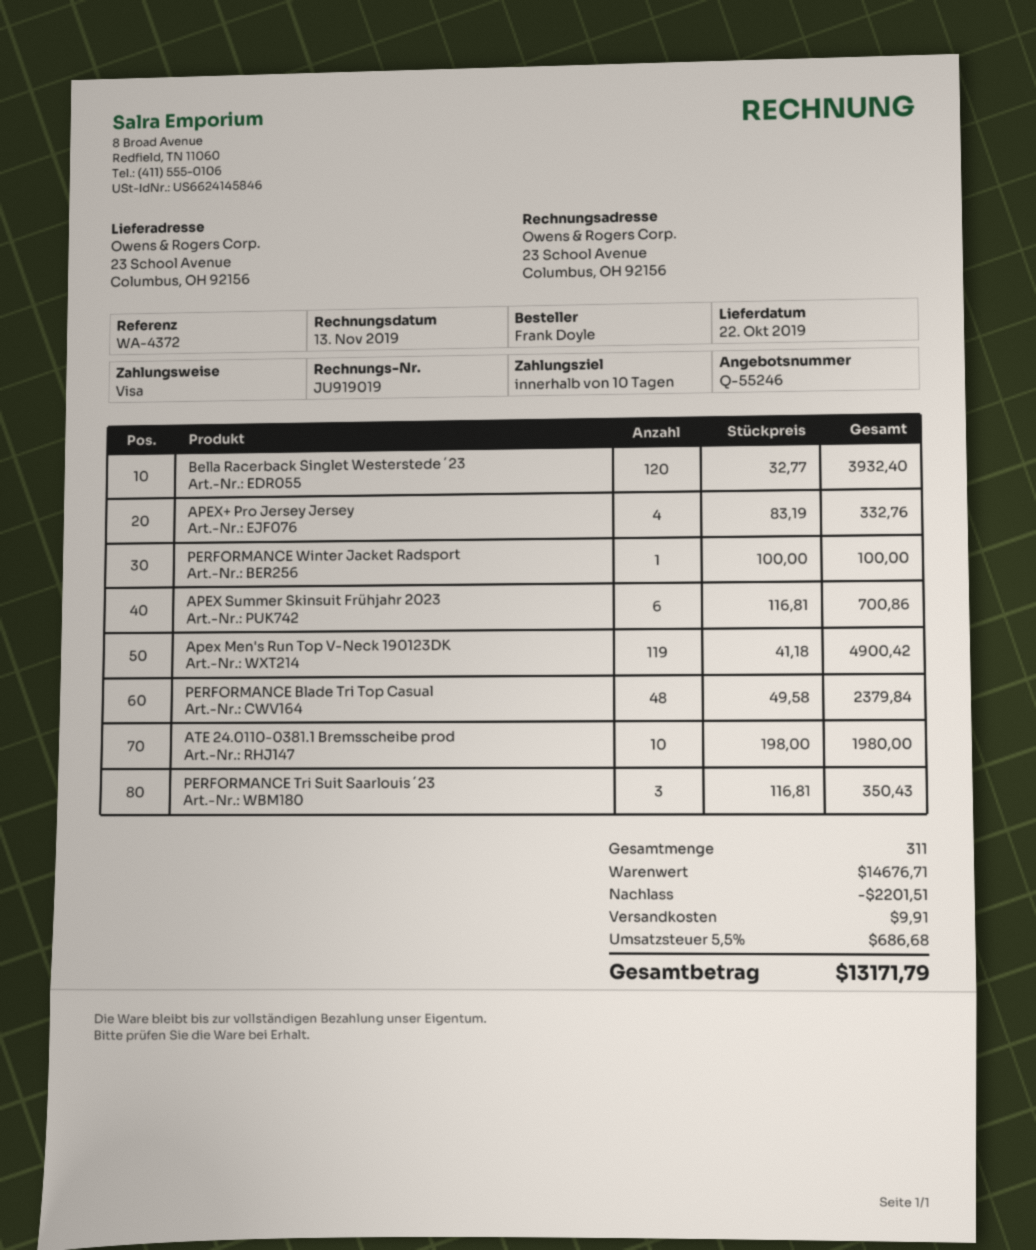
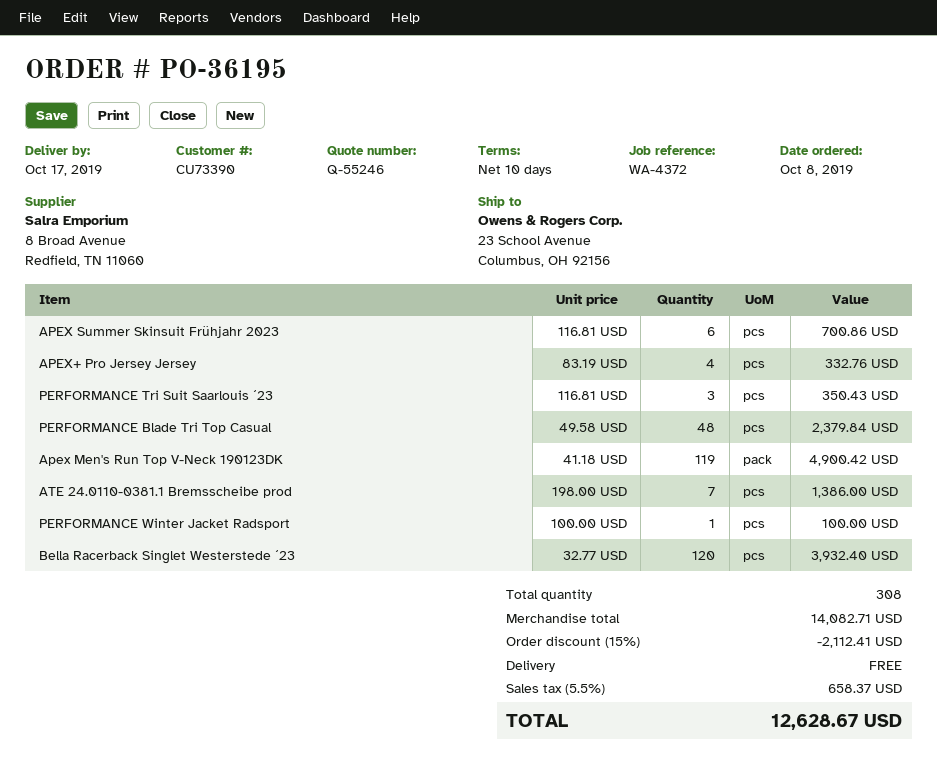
delivery date: 2019-10-22 -> 2019-10-17
ATE 24.0110-0381.1 Bremsscheibe prod: 10 x 198.00 = 1980.00 -> 7 x 198.00 = 1386.00
total quantity: 311 -> 308
subtotal: 14676.71 -> 14082.71
discount: 2201.51 -> 2112.41
shipping: 9.91 -> 0.00
tax: 5.5% = 686.68 -> 5.5% = 658.37
total: 13171.79 -> 12628.67

